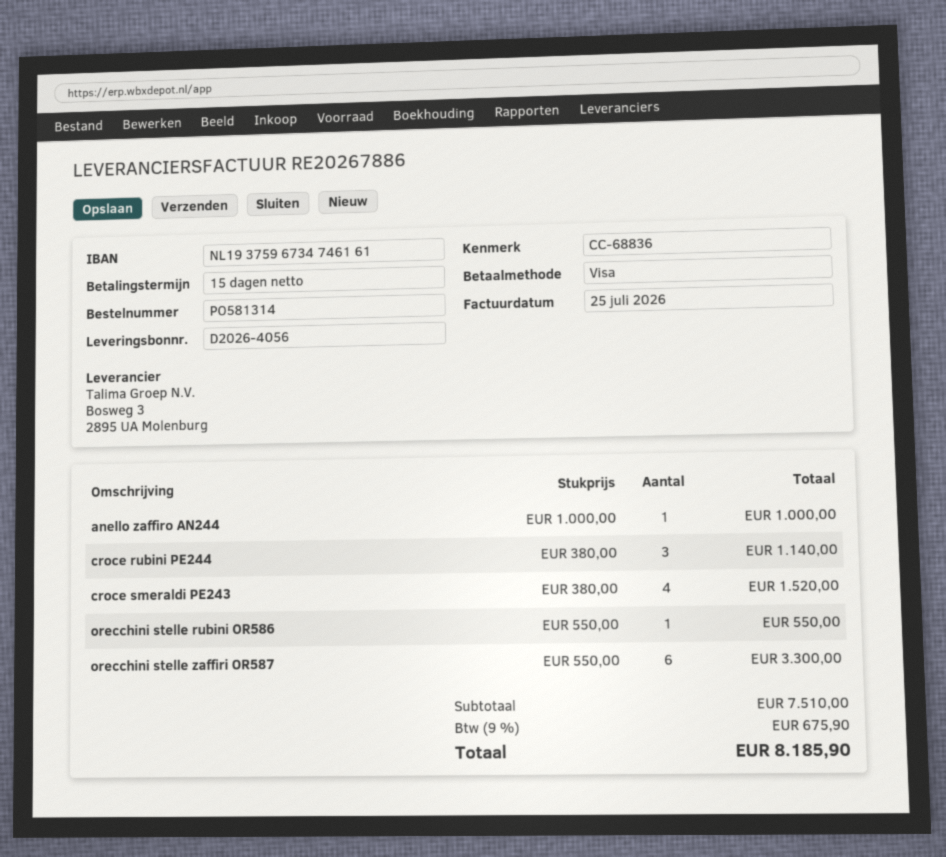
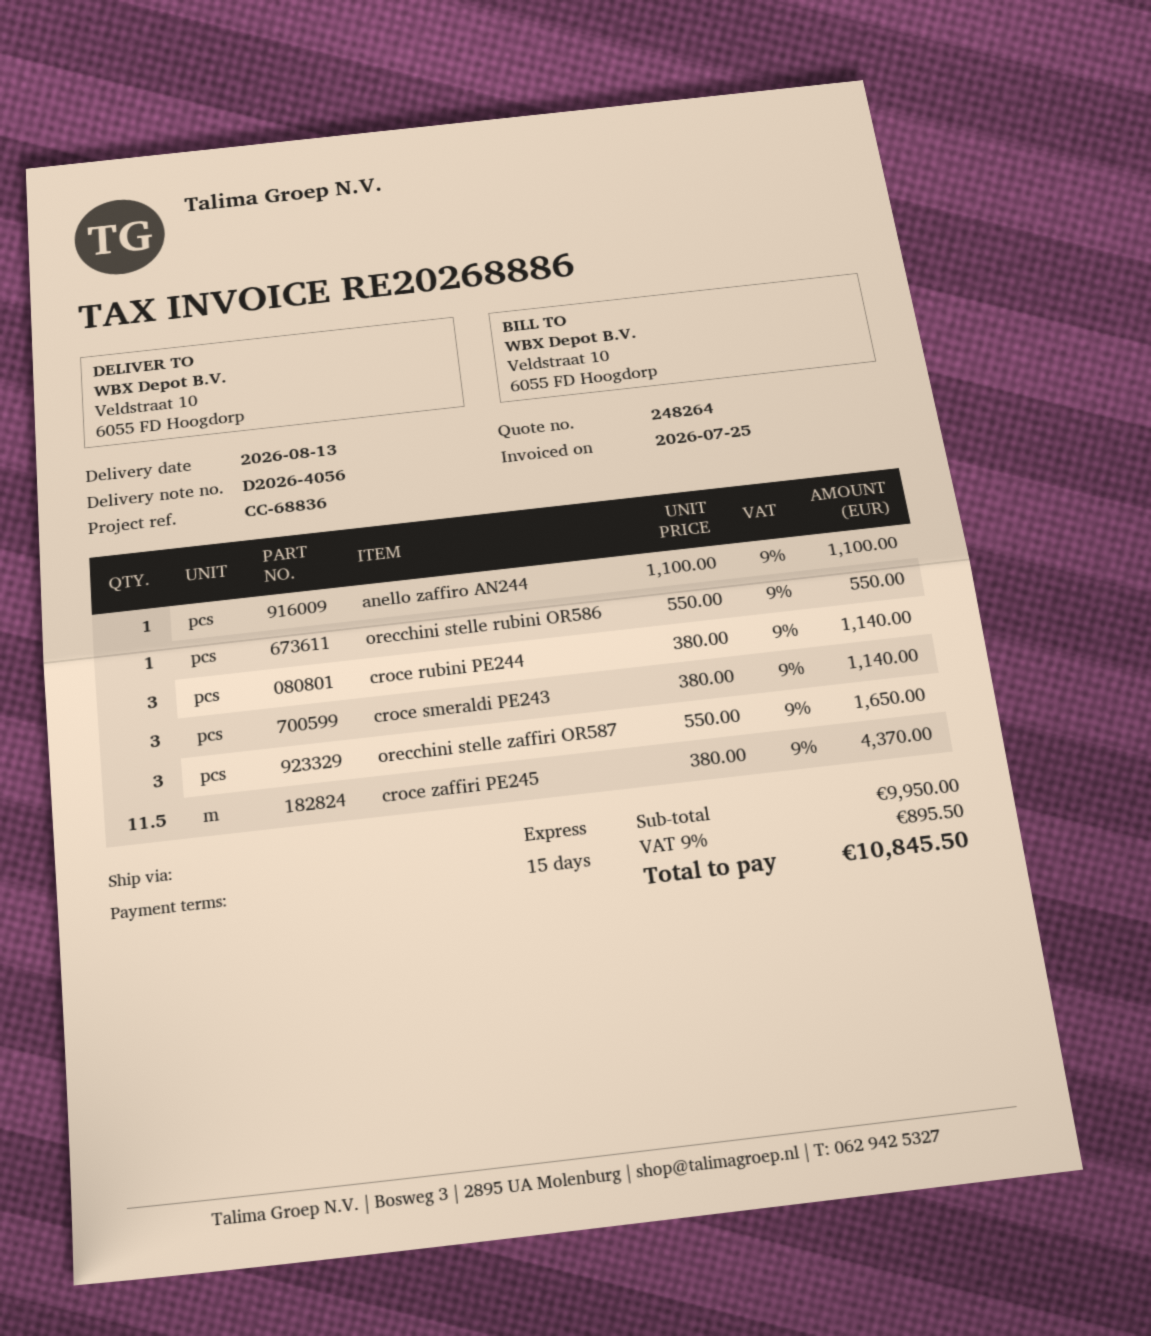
invoice number: RE20267886 -> RE20268886
anello zaffiro AN244: 1 x 1000.00 = 1000.00 -> 1 x 1100.00 = 1100.00
croce smeraldi PE243: 4 x 380.00 = 1520.00 -> 3 x 380.00 = 1140.00
orecchini stelle zaffiri OR587: 6 x 550.00 = 3300.00 -> 3 x 550.00 = 1650.00
croce zaffiri PE245: none -> 11.5 x 380.00 = 4370.00
subtotal: 7510.00 -> 9950.00
tax: 9% = 675.90 -> 9% = 895.50
total: 8185.90 -> 10845.50

